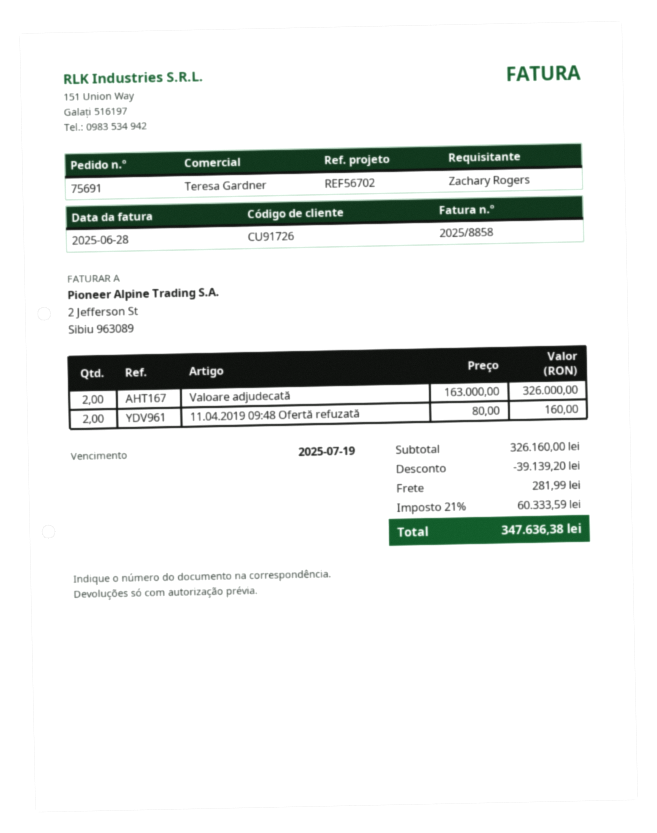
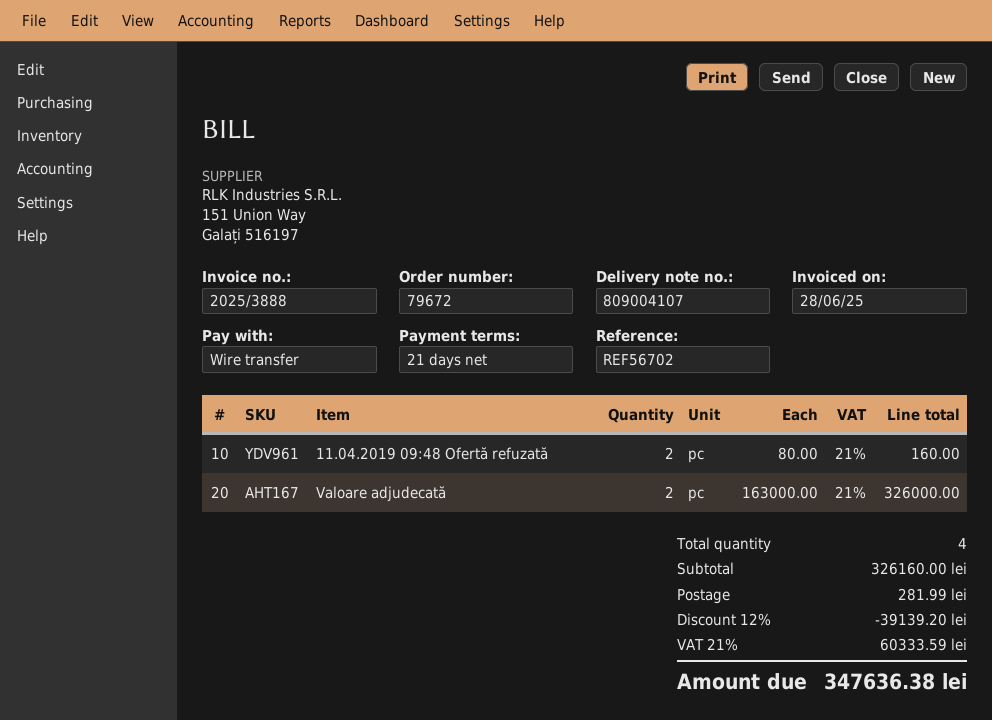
order number: 75691 -> 79672
invoice number: 2025/8858 -> 2025/3888

